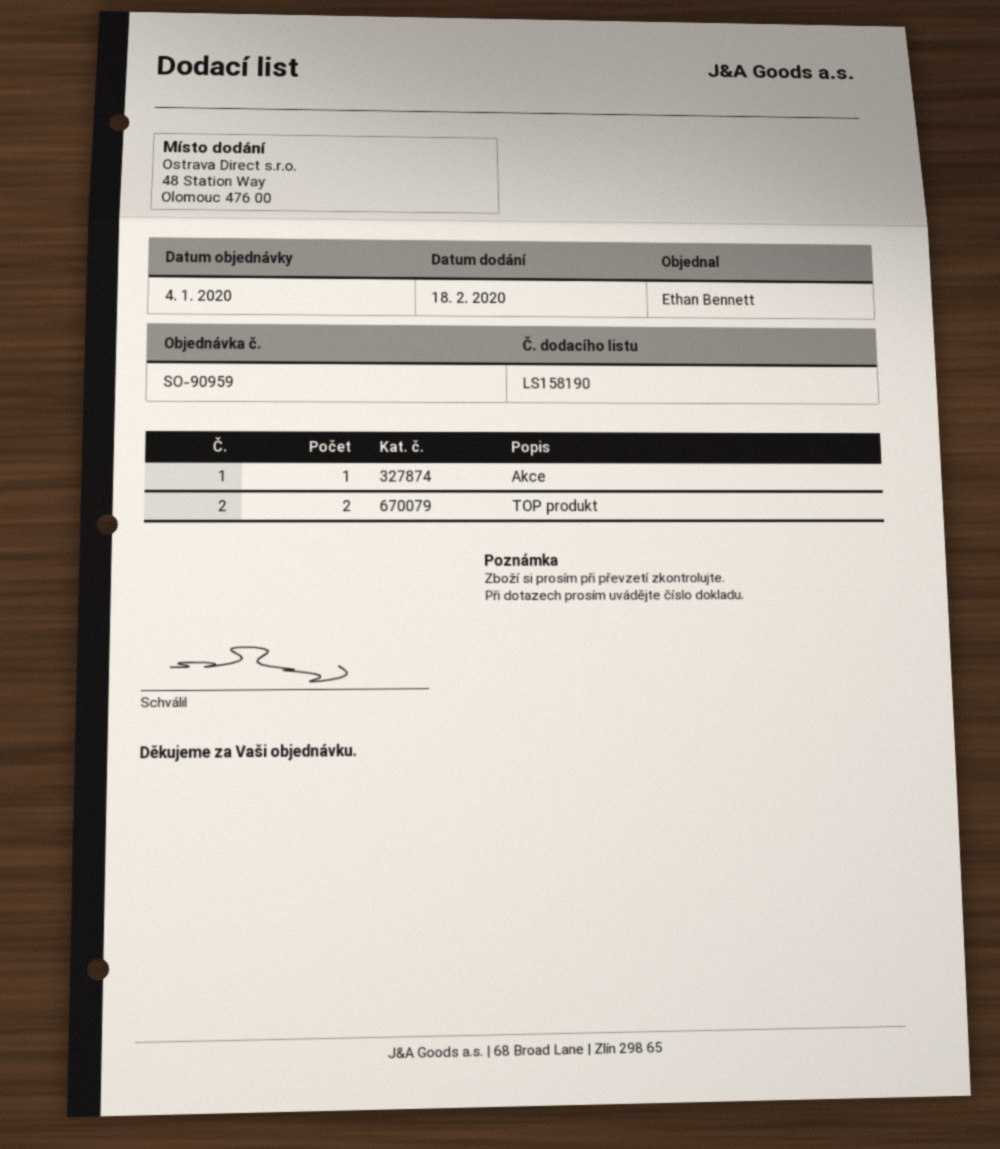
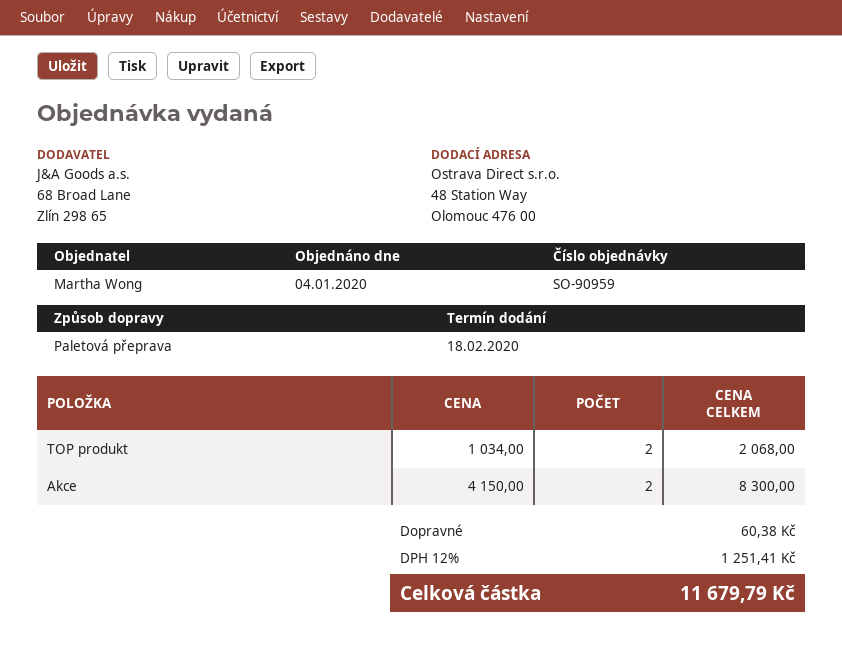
ordered by: Ethan Bennett -> Martha Wong
Akce: 1 -> 2

